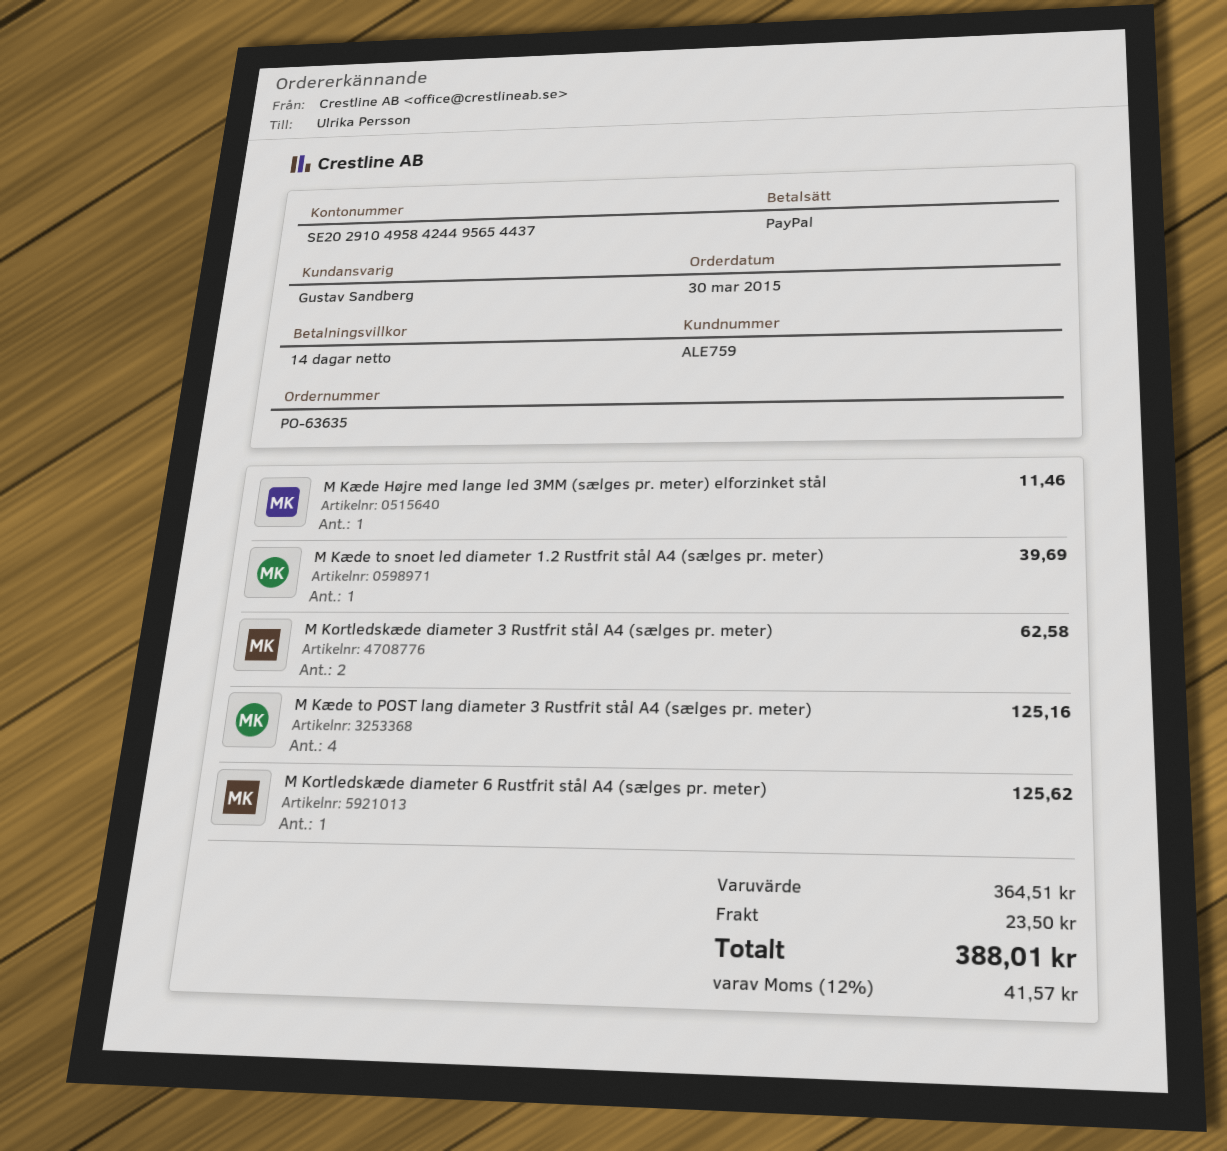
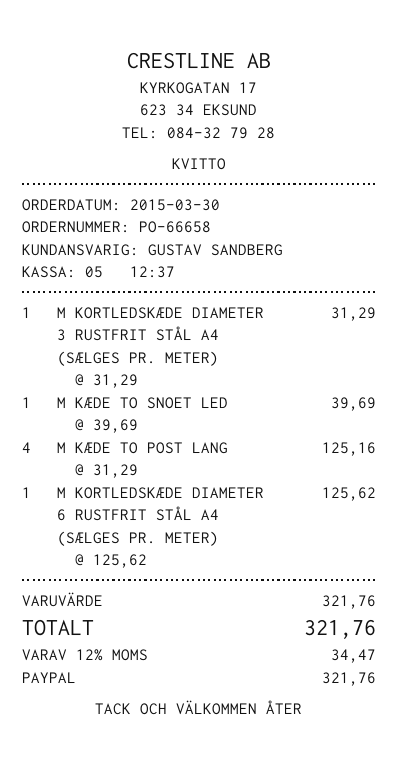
order number: PO-63635 -> PO-66658
M Kæde Højre med lange led 3MM (sælges pr. meter) elforzinket stål: 1 for 11.46 -> none
M Kortledskæde diameter 3 Rustfrit stål A4 (sælges pr. meter): 2 for 62.58 -> 1 for 31.29
subtotal: 364.51 -> 321.76
shipping: 23.50 -> none
tax: 12% = 41.57 -> 12% = 34.47
total: 388.01 -> 321.76

